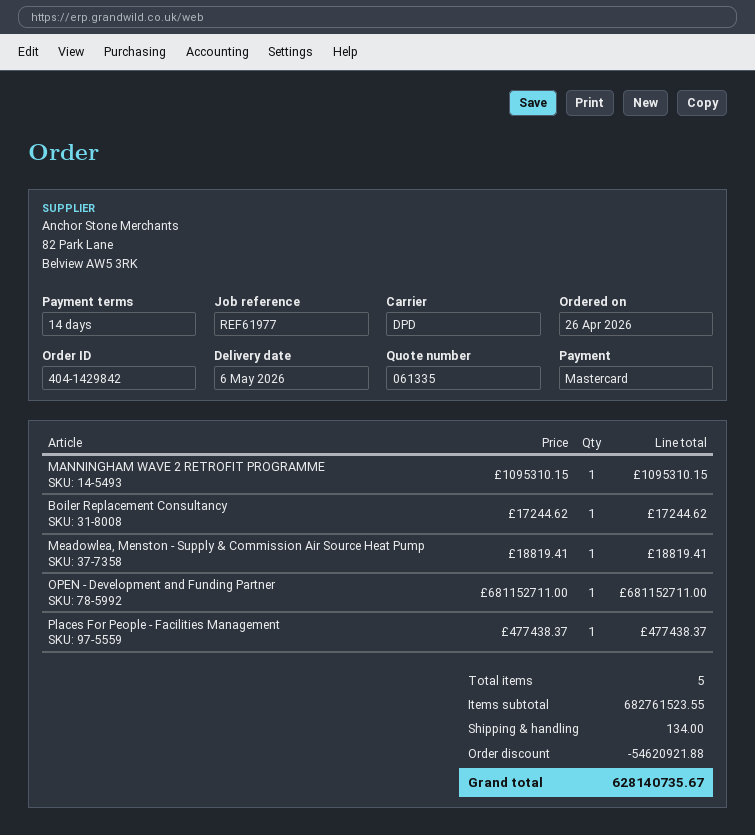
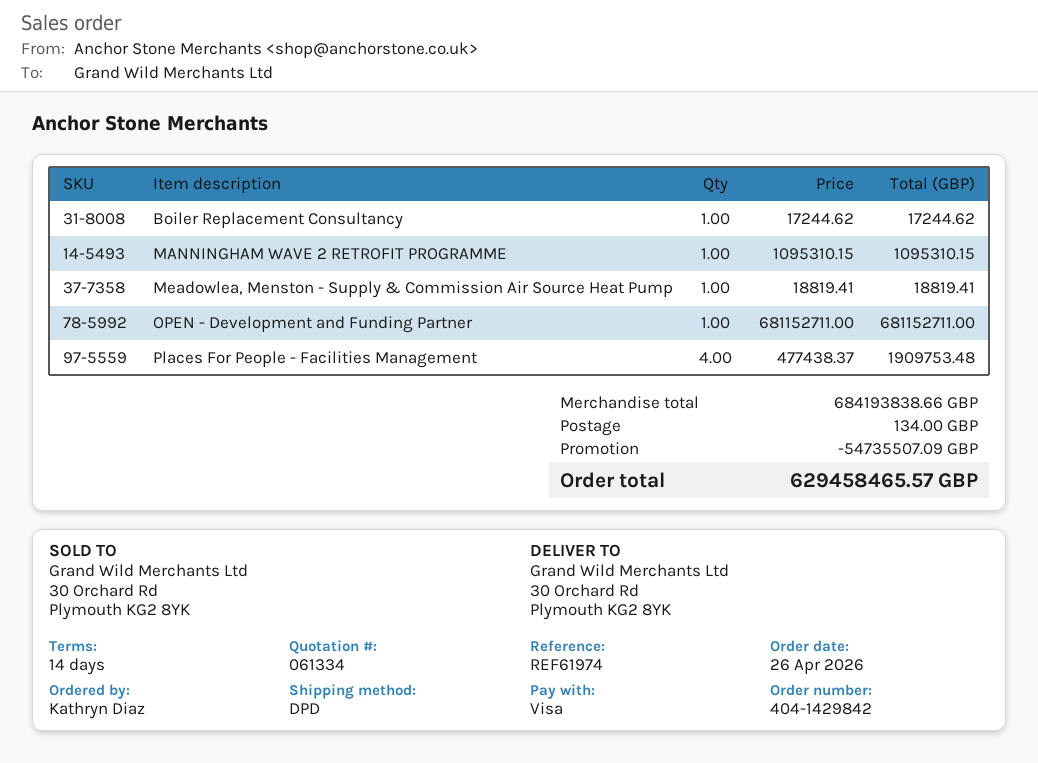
quote number: 061335 -> 061334
reference: REF61977 -> REF61974
payment method: Mastercard -> Visa
Places For People - Facilities Management: 1 x 477438.37 = 477438.37 -> 4 x 477438.37 = 1909753.48
subtotal: 682761523.55 -> 684193838.66
discount: 54620921.88 -> 54735507.09
total: 628140735.67 -> 629458465.57

